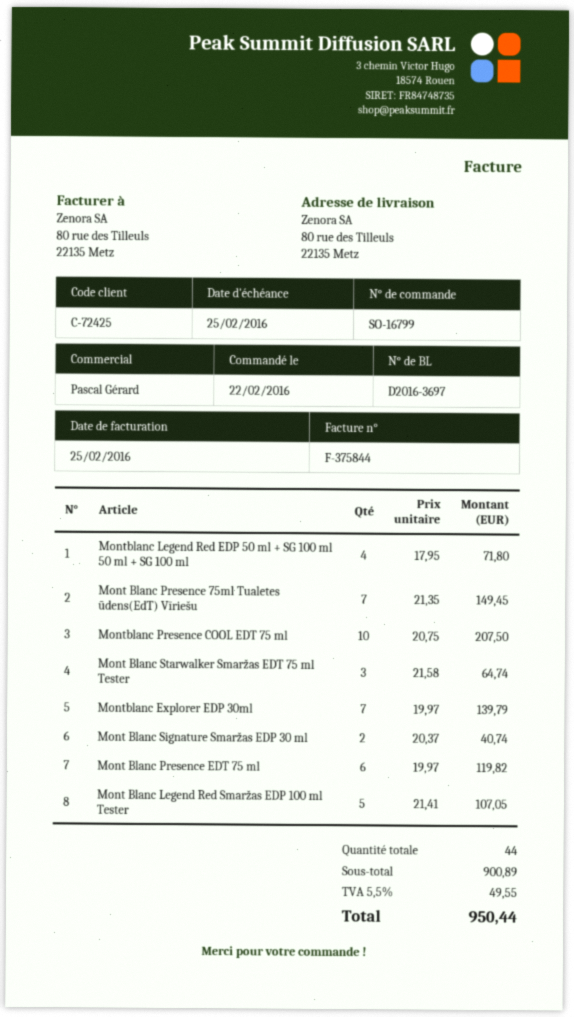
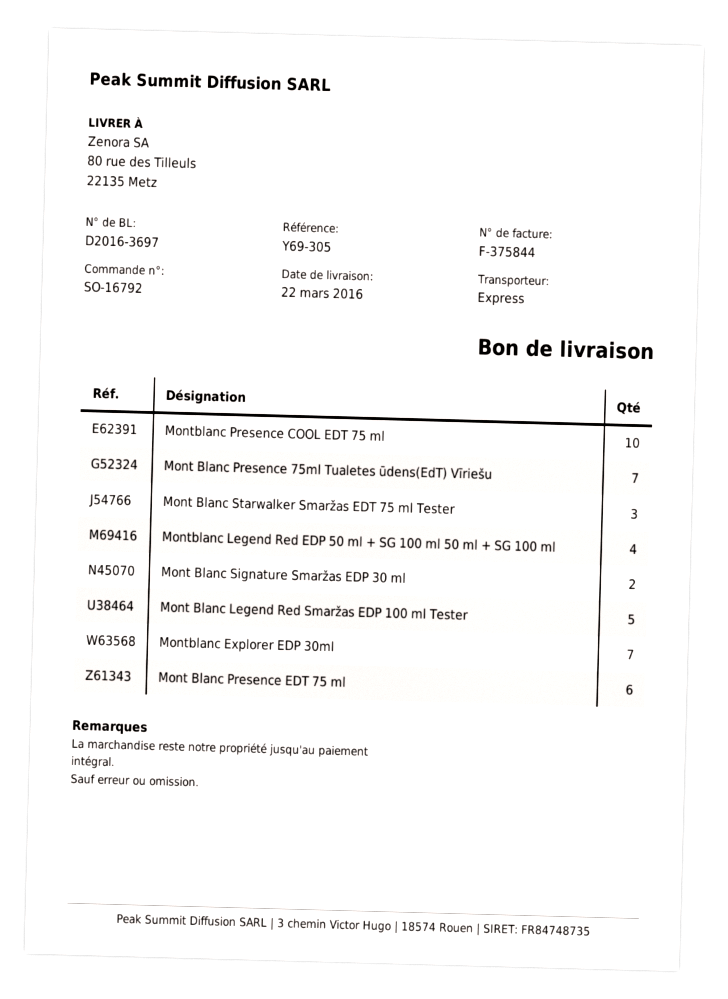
order number: SO-16799 -> SO-16792

